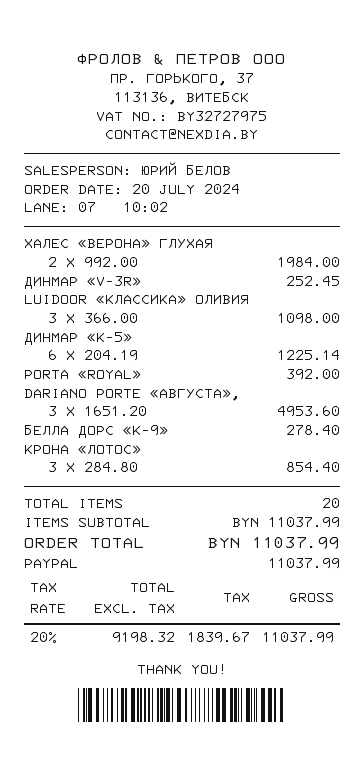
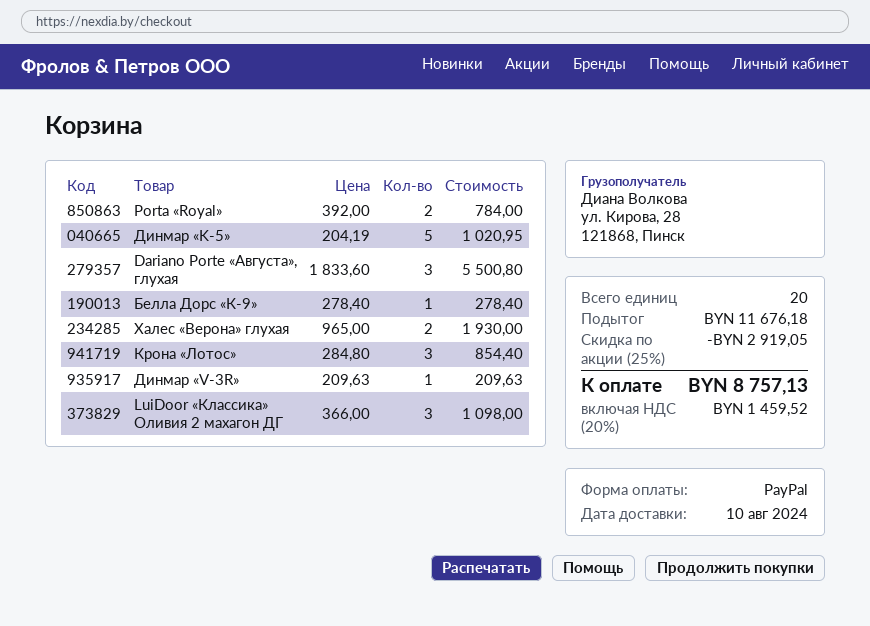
ХАЛЕС «ВЕРОНА» ГЛУХАЯ: 2 x 992.00 = 1984.00 -> 2 x 965.00 = 1930.00
ДИНМАР «V-3R»: 1 x 252.45 = 252.45 -> 1 x 209.63 = 209.63
ДИНМАР «K-5»: 6 x 204.19 = 1225.14 -> 5 x 204.19 = 1020.95
PORTA «ROYAL»: 1 x 392.00 = 392.00 -> 2 x 392.00 = 784.00
DARIANO PORTE «АВГУСТА»,: 3 x 1651.20 = 4953.60 -> 3 x 1833.60 = 5500.80
subtotal: 11037.99 -> 11676.18
discount: none -> 25% = 2919.05
tax: 20% = 1839.67 -> 20% = 1459.52
total: 11037.99 -> 8757.13

